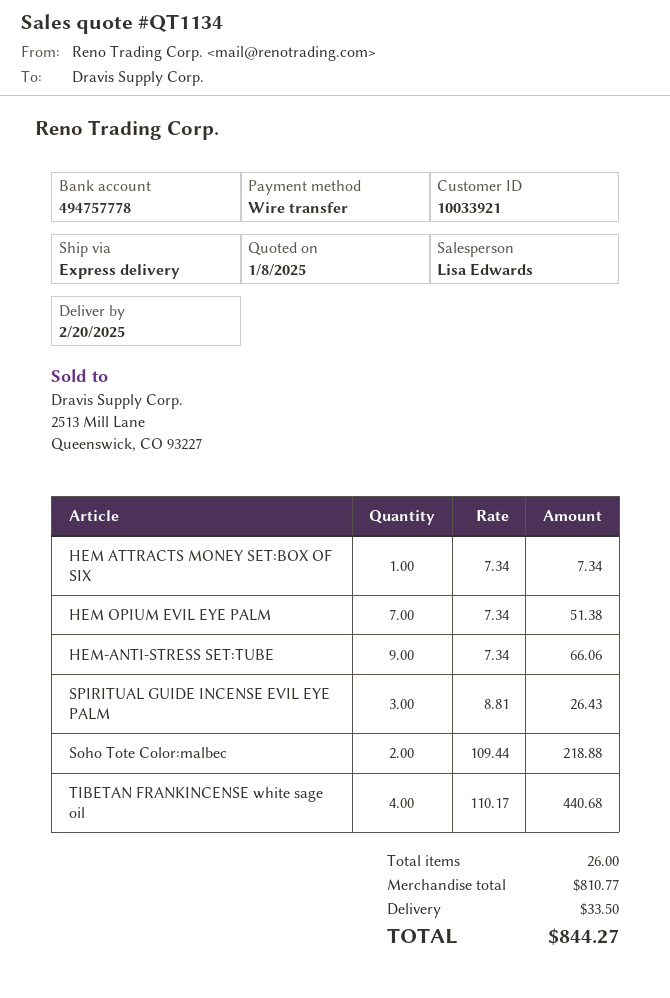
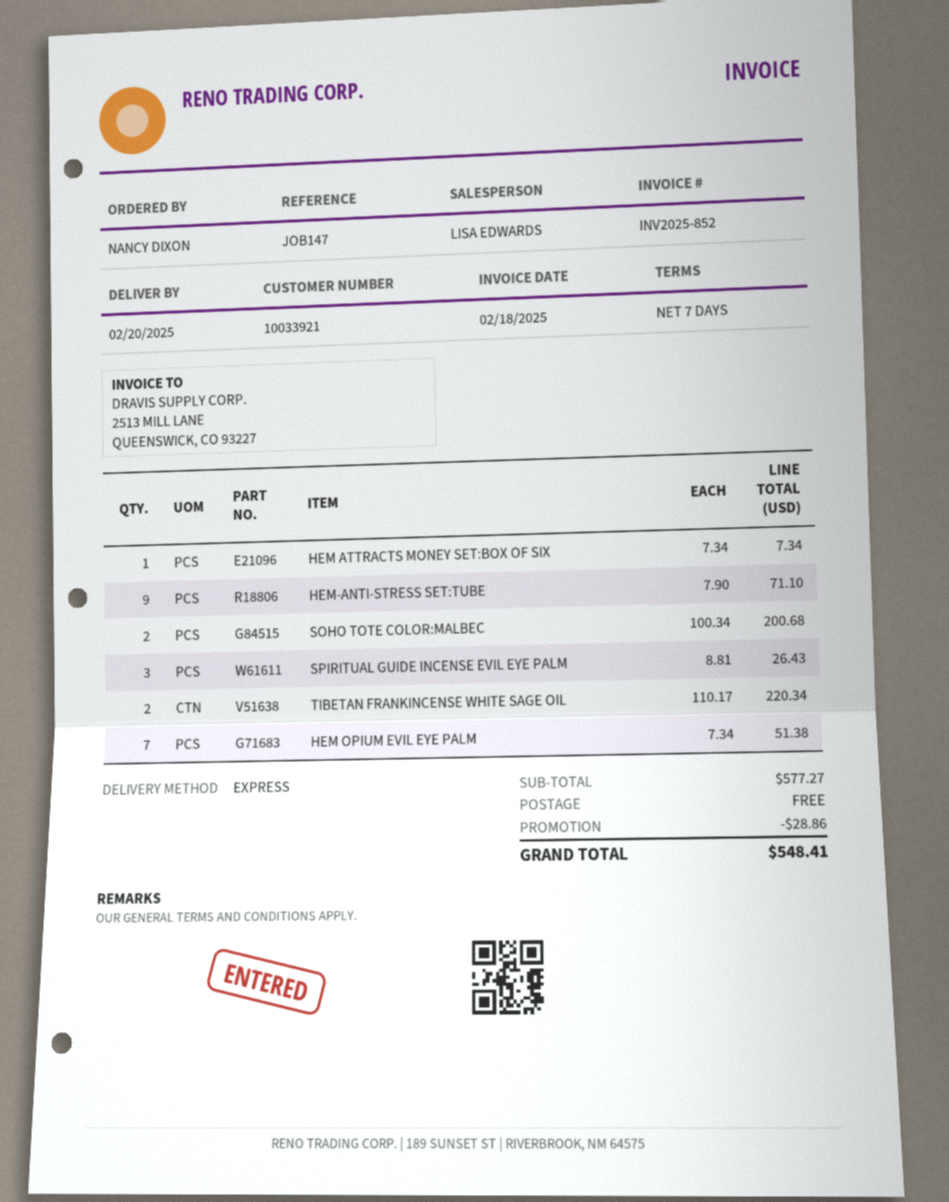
HEM-ANTI-STRESS SET:TUBE: 9 x 7.34 = 66.06 -> 9 x 7.90 = 71.10
Soho Tote Color:malbec: 2 x 109.44 = 218.88 -> 2 x 100.34 = 200.68
TIBETAN FRANKINCENSE white sage oil: 4 x 110.17 = 440.68 -> 2 x 110.17 = 220.34
subtotal: 810.77 -> 577.27
discount: none -> 28.86
shipping: 33.50 -> 0.00
total: 844.27 -> 548.41

